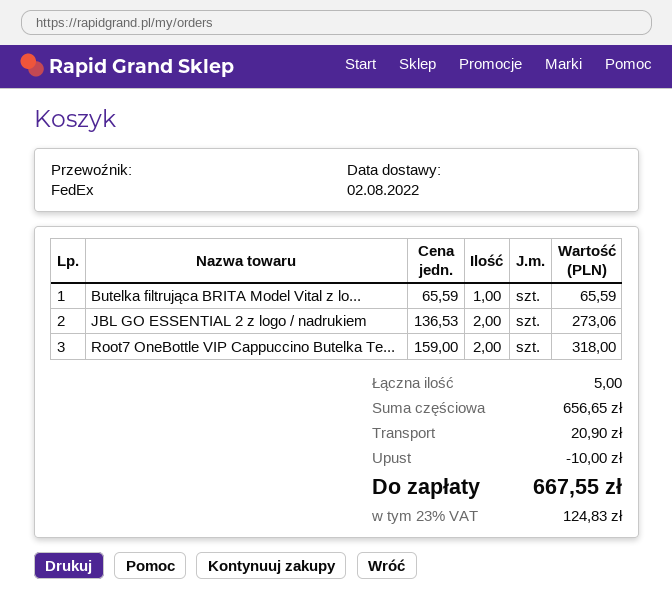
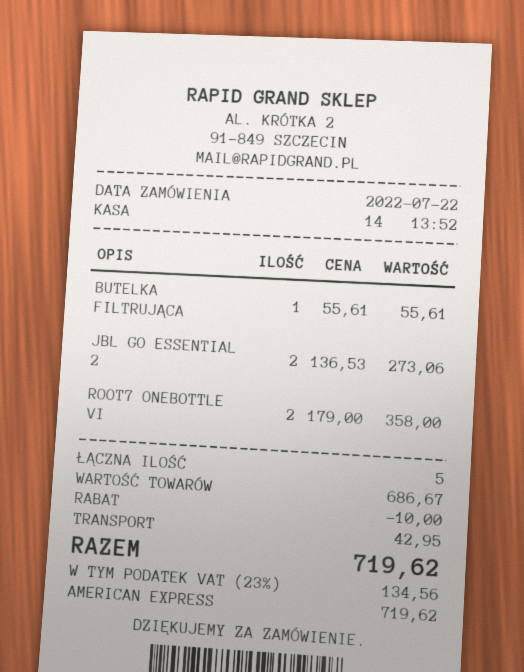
Butelka filtrująca BRITA Model Vital z lo...: 1 x 65.59 = 65.59 -> 1 x 55.61 = 55.61
Root7 OneBottle VIP Cappuccino Butelka Te...: 2 x 159.00 = 318.00 -> 2 x 179.00 = 358.00
subtotal: 656.65 -> 686.67
shipping: 20.90 -> 42.95
tax: 23% = 124.83 -> 23% = 134.56
total: 667.55 -> 719.62

